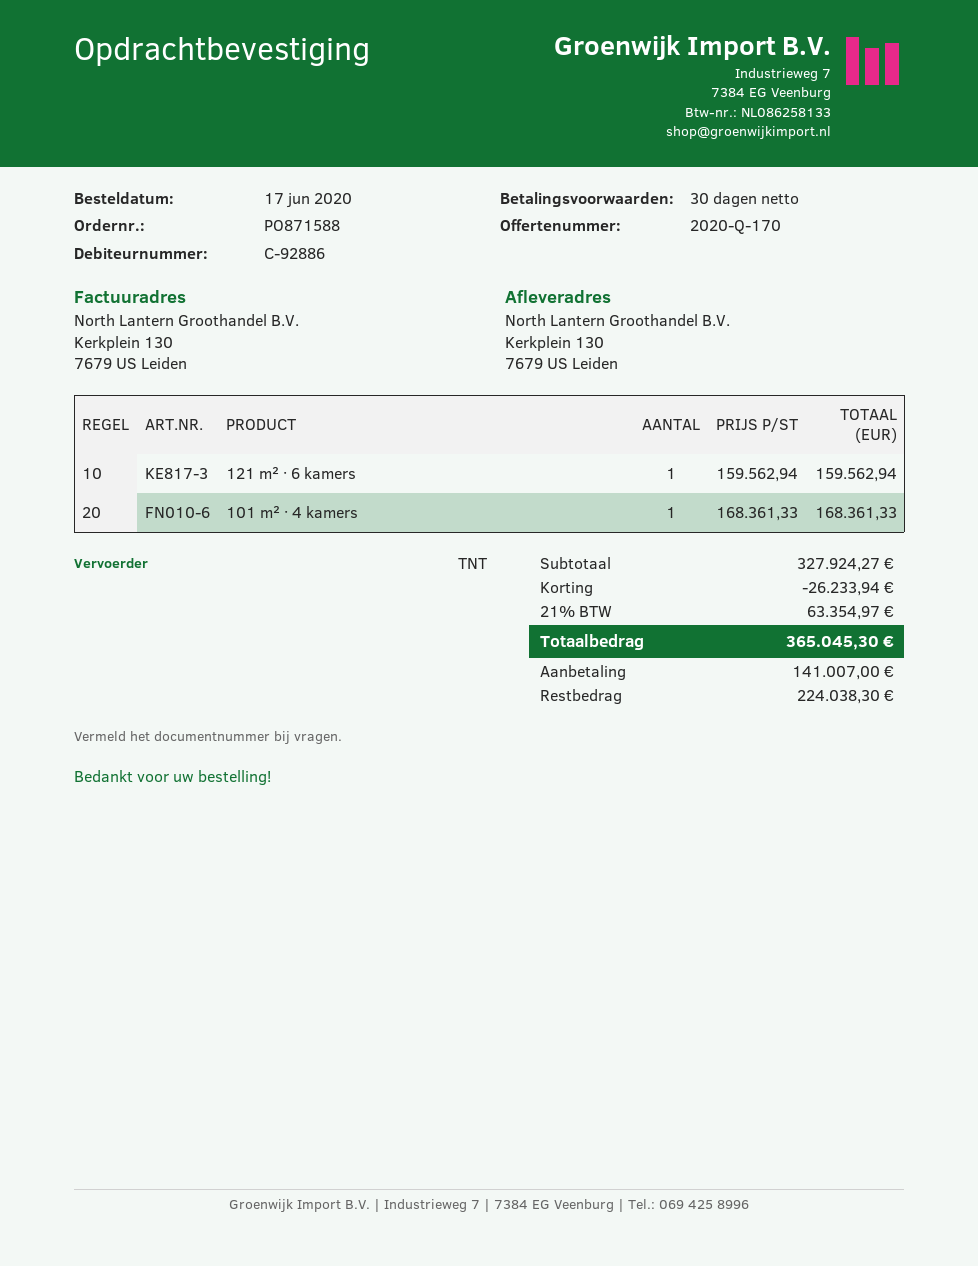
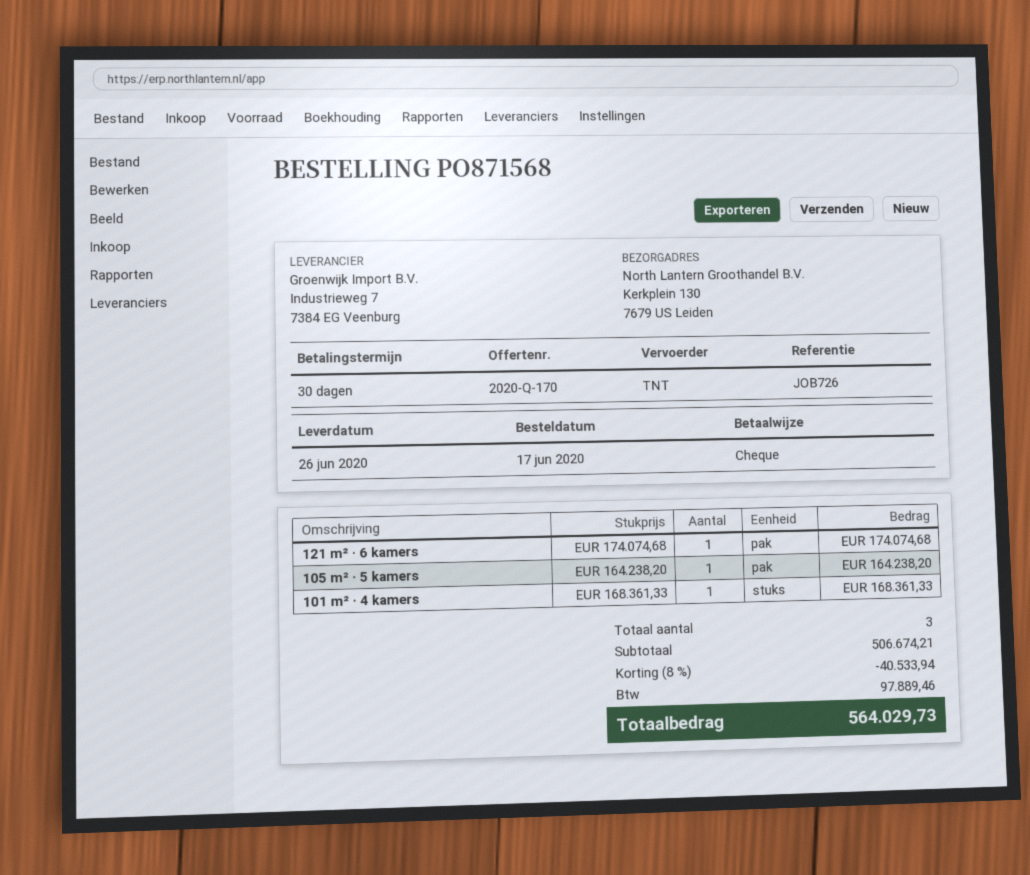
order number: PO871588 -> PO871568
121 m² · 6 kamers: 1 x 159562.94 = 159562.94 -> 1 x 174074.68 = 174074.68
105 m² · 5 kamers: none -> 1 x 164238.20 = 164238.20
subtotal: 327924.27 -> 506674.21
discount: 26233.94 -> 40533.94
tax: 63354.97 -> 97889.46
total: 365045.30 -> 564029.73

